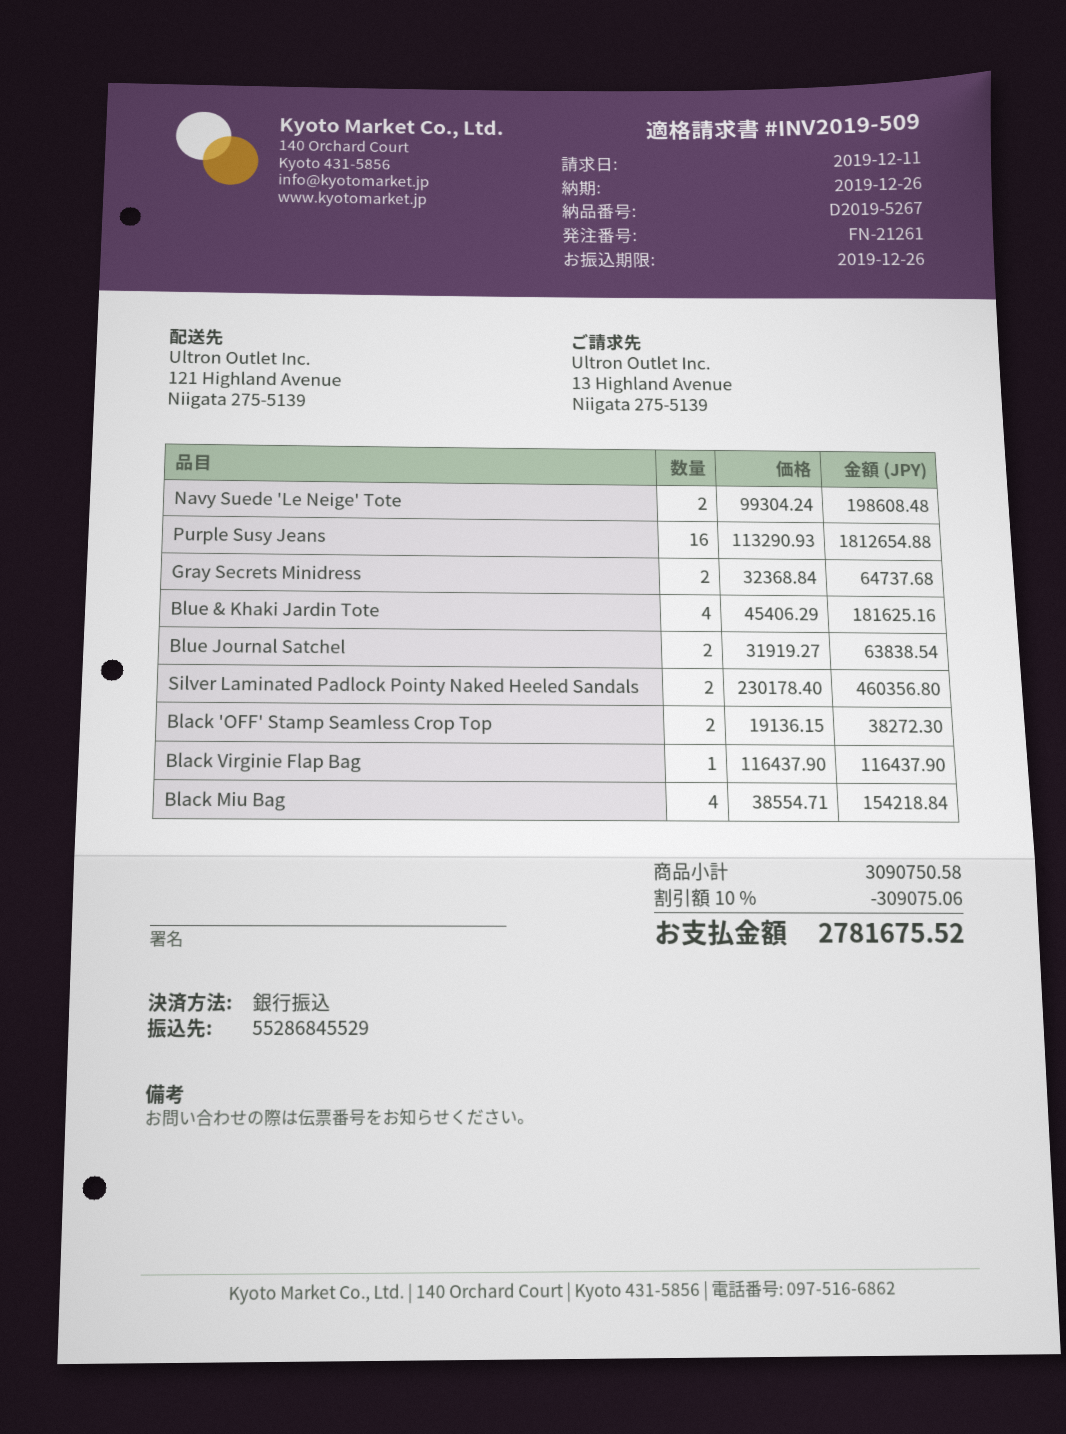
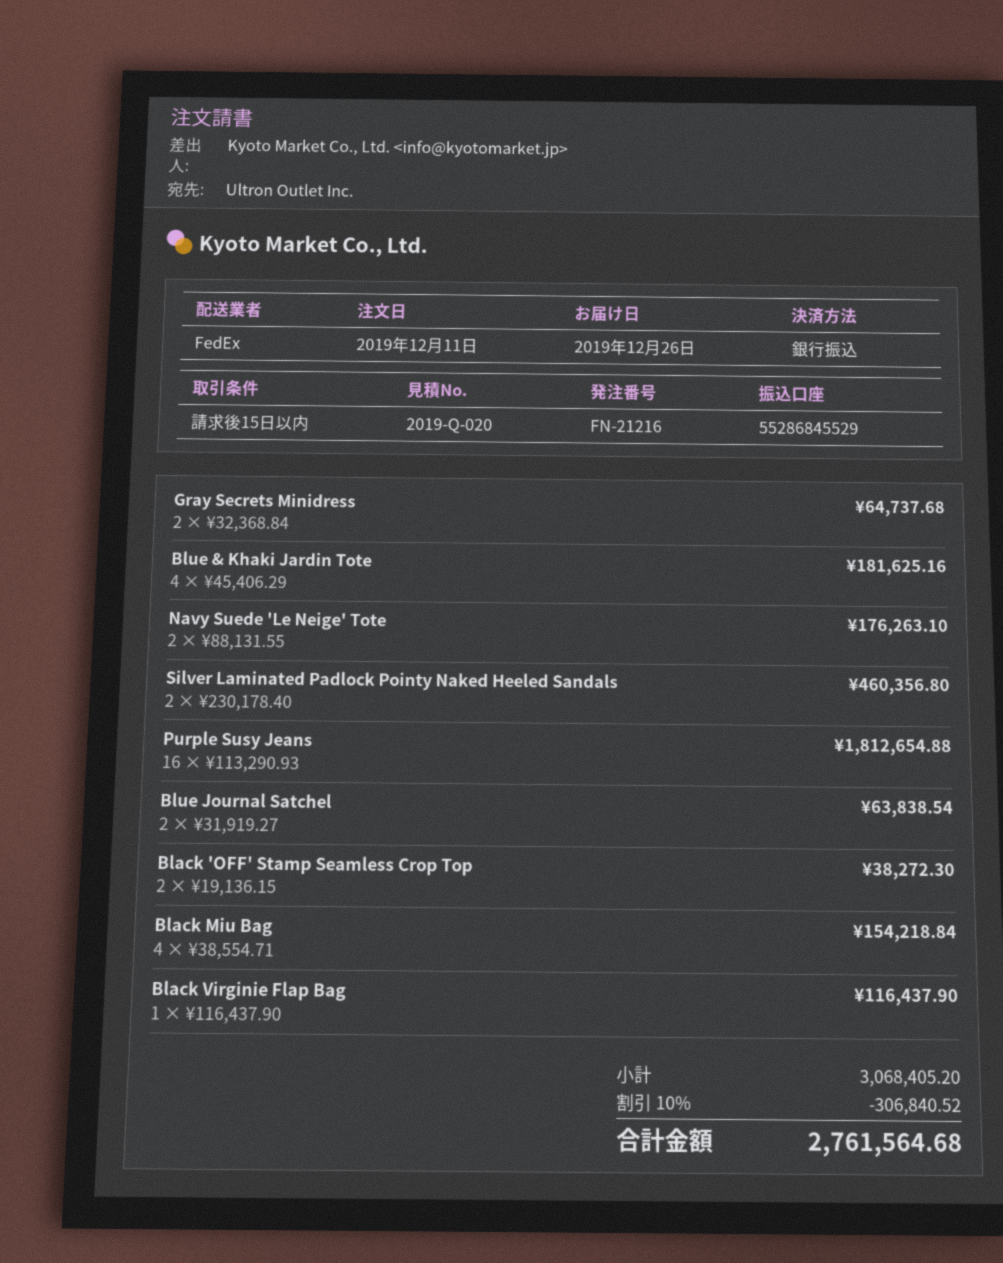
order number: FN-21261 -> FN-21216
Navy Suede 'Le Neige' Tote: 2 x 99304.24 = 198608.48 -> 2 x 88131.55 = 176263.10
subtotal: 3090750.58 -> 3068405.20
discount: 10% = 309075.06 -> 10% = 306840.52
total: 2781675.52 -> 2761564.68

